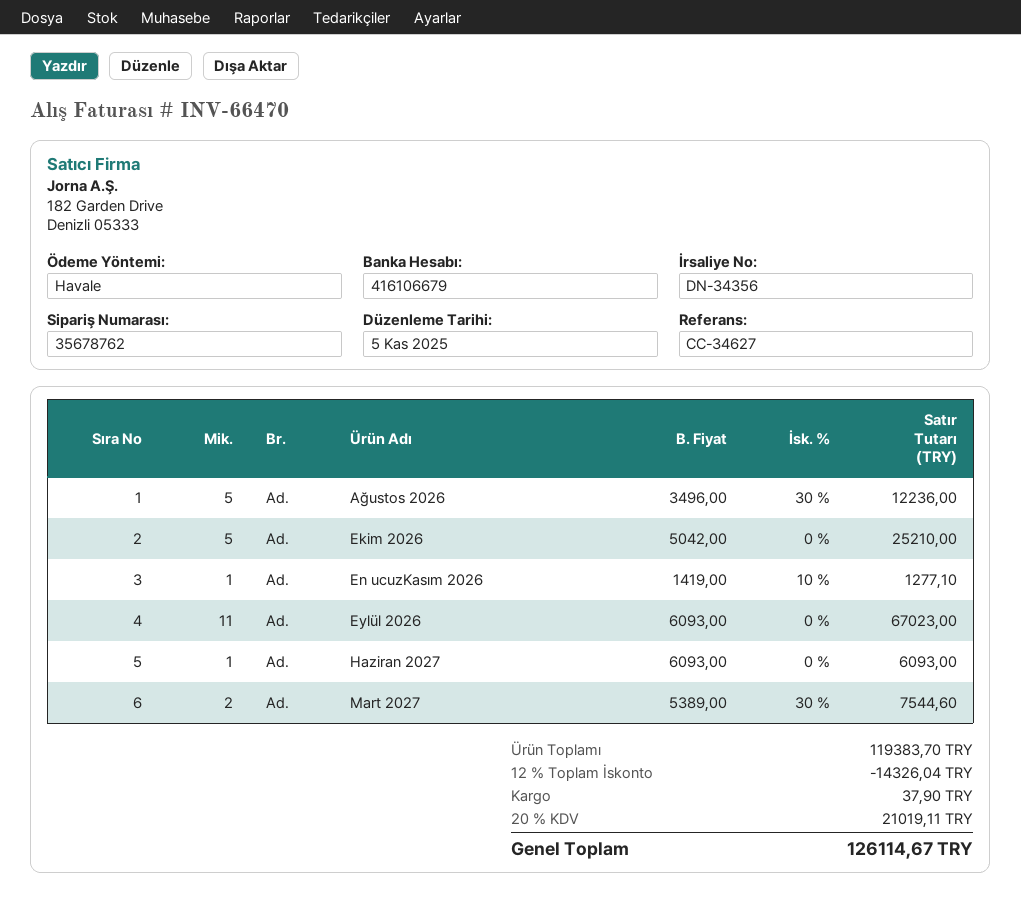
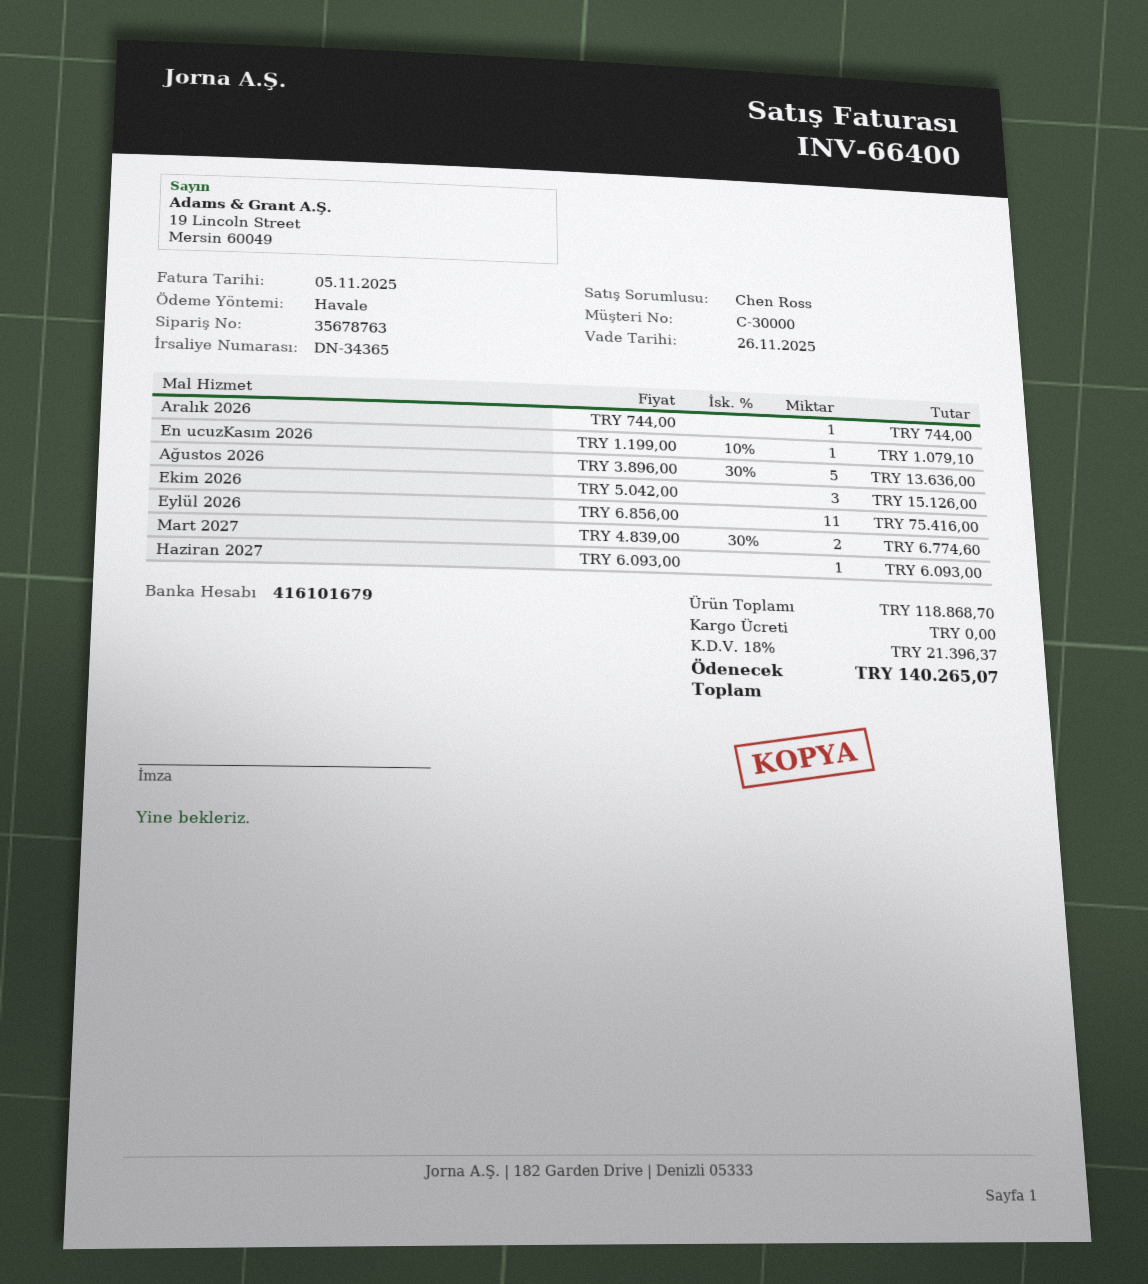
order number: 35678762 -> 35678763
delivery note number: DN-34356 -> DN-34365
invoice number: INV-66470 -> INV-66400
bank account: 416106679 -> 416101679
Ağustos 2026: 5 x 3496.00 - 30% = 12236.00 -> 5 x 3896.00 - 30% = 13636.00
Ekim 2026: 5 x 5042.00 = 25210.00 -> 3 x 5042.00 = 15126.00
En ucuzKasım 2026: 1 x 1419.00 - 10% = 1277.10 -> 1 x 1199.00 - 10% = 1079.10
Eylül 2026: 11 x 6093.00 = 67023.00 -> 11 x 6856.00 = 75416.00
Mart 2027: 2 x 5389.00 - 30% = 7544.60 -> 2 x 4839.00 - 30% = 6774.60
Aralık 2026: none -> 1 x 744.00 = 744.00
subtotal: 119383.70 -> 118868.70
discount: 12% = 14326.04 -> none
shipping: 37.90 -> 0.00
tax: 20% = 21019.11 -> 18% = 21396.37
total: 126114.67 -> 140265.07

